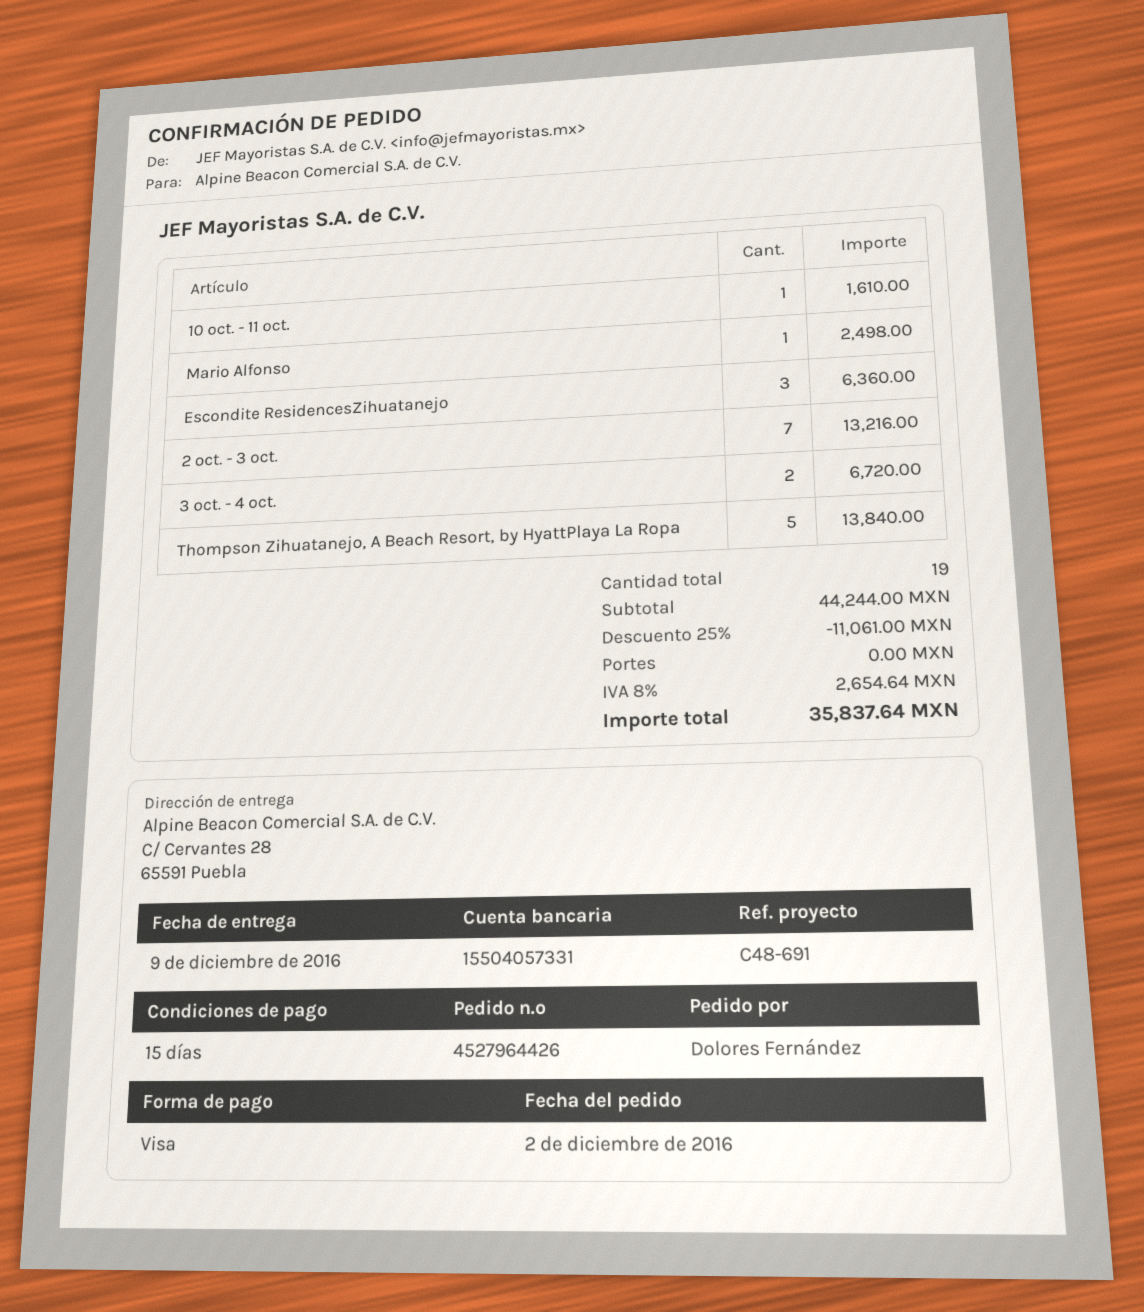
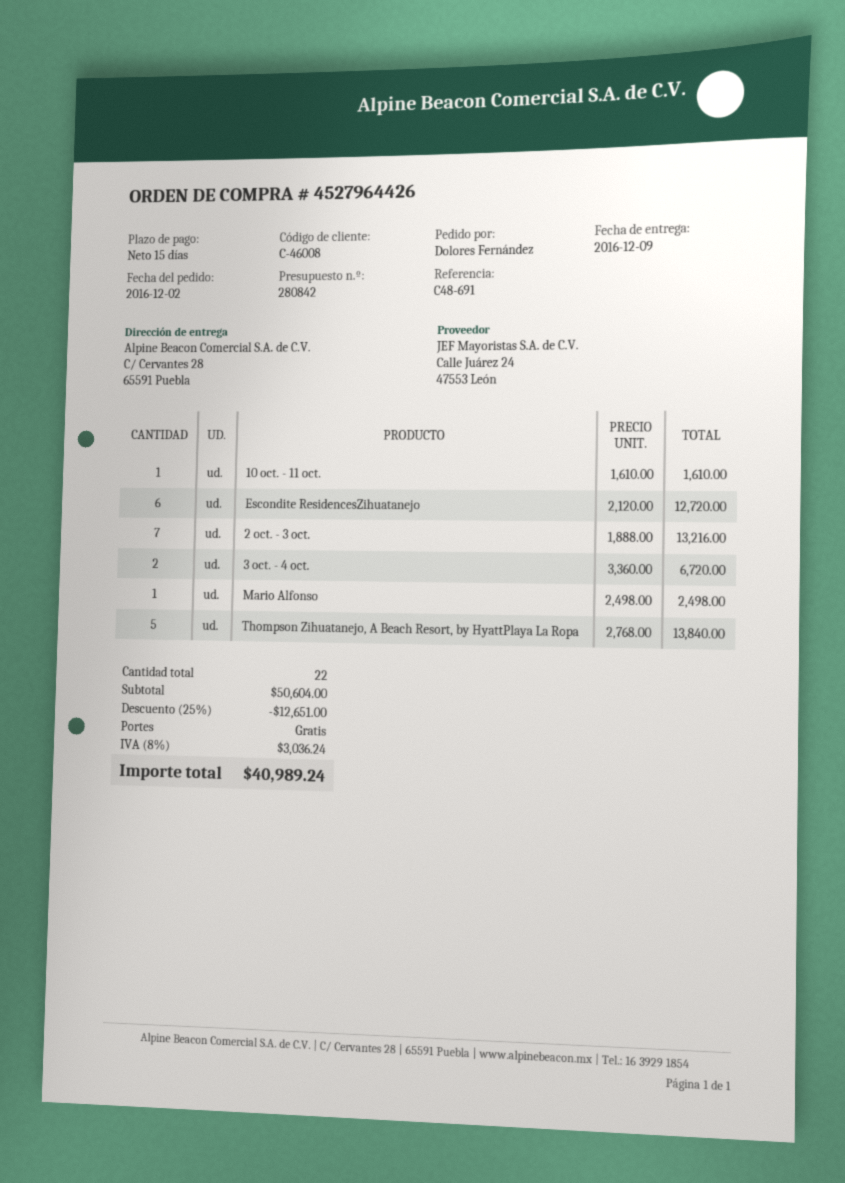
Escondite ResidencesZihuatanejo: 3 for 6360.00 -> 6 for 12720.00
total quantity: 19 -> 22
subtotal: 44244.00 -> 50604.00
discount: 25% = 11061.00 -> 25% = 12651.00
tax: 8% = 2654.64 -> 8% = 3036.24
total: 35837.64 -> 40989.24

